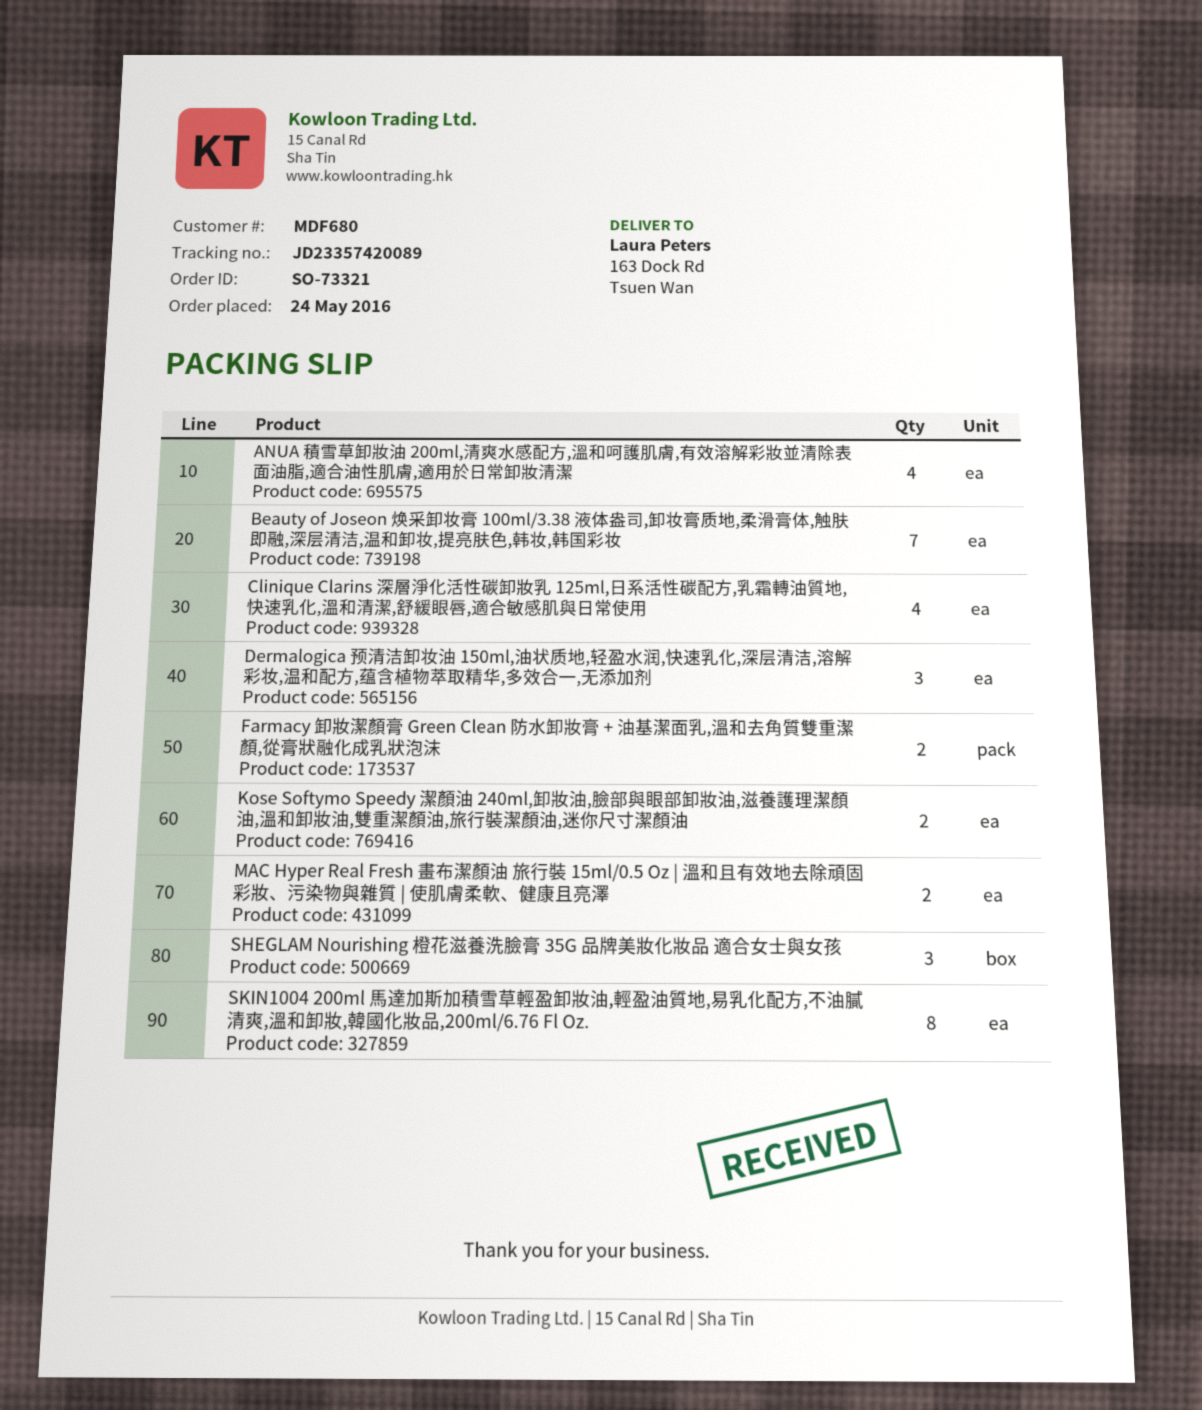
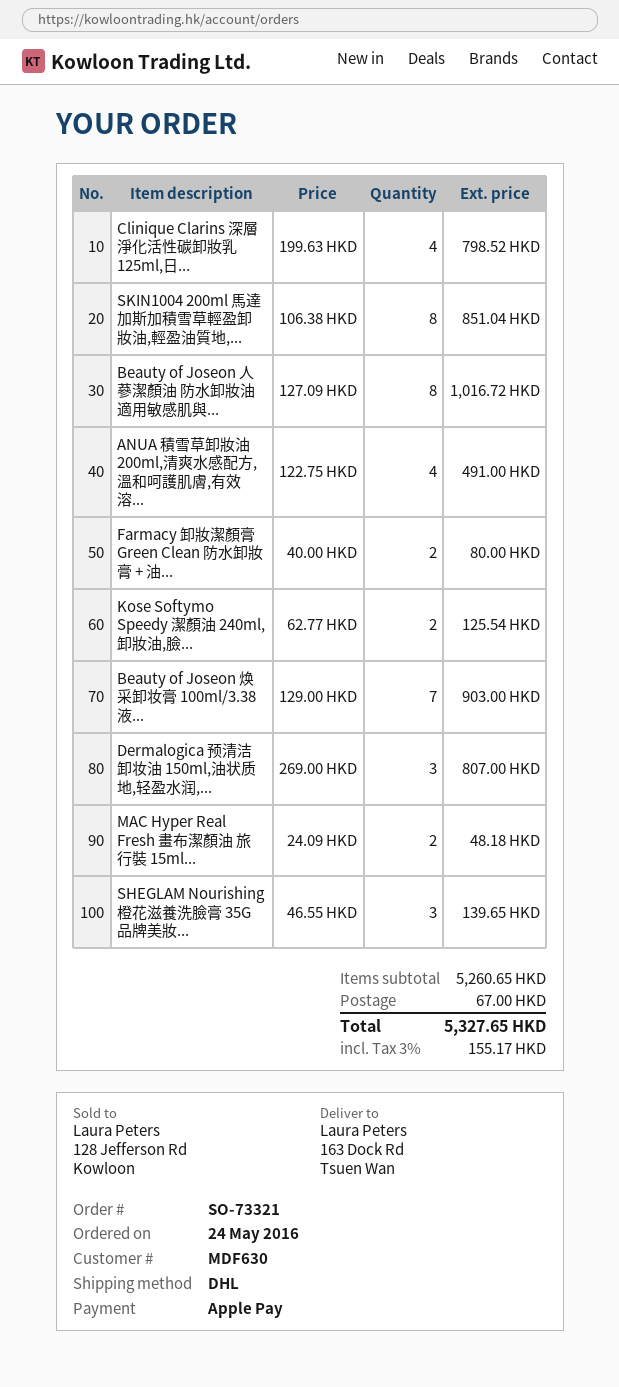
customer number: MDF680 -> MDF630
Beauty of Joseon 人蔘潔顏油 防水卸妝油 適用敏感肌與...: none -> 8

